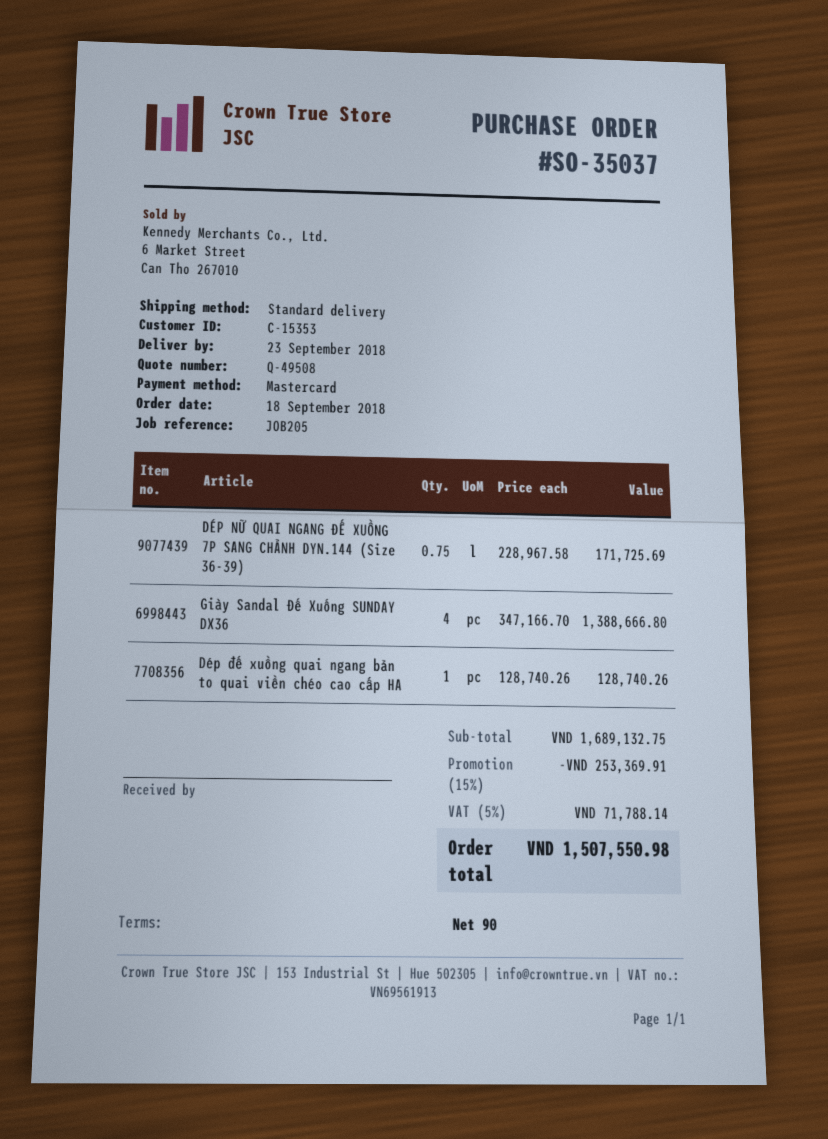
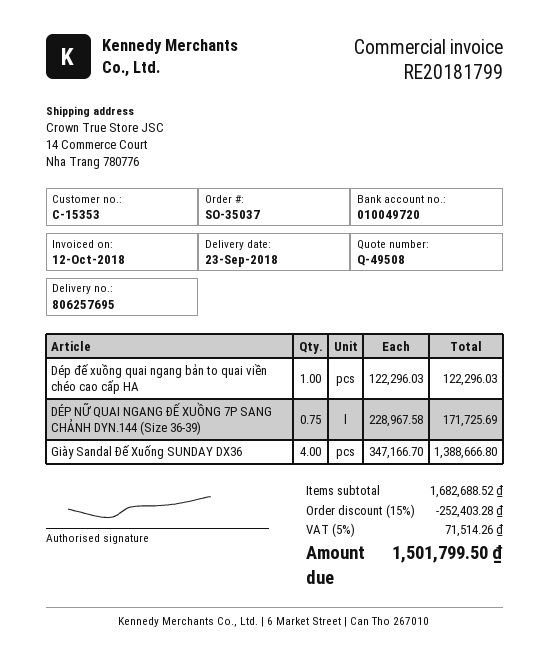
Dép đế xuồng quai ngang bản to quai viền chéo cao cấp HA: 1 x 128740.26 = 128740.26 -> 1 x 122296.03 = 122296.03
subtotal: 1689132.75 -> 1682688.52
discount: 15% = 253369.91 -> 15% = 252403.28
tax: 5% = 71788.14 -> 5% = 71514.26
total: 1507550.98 -> 1501799.50

